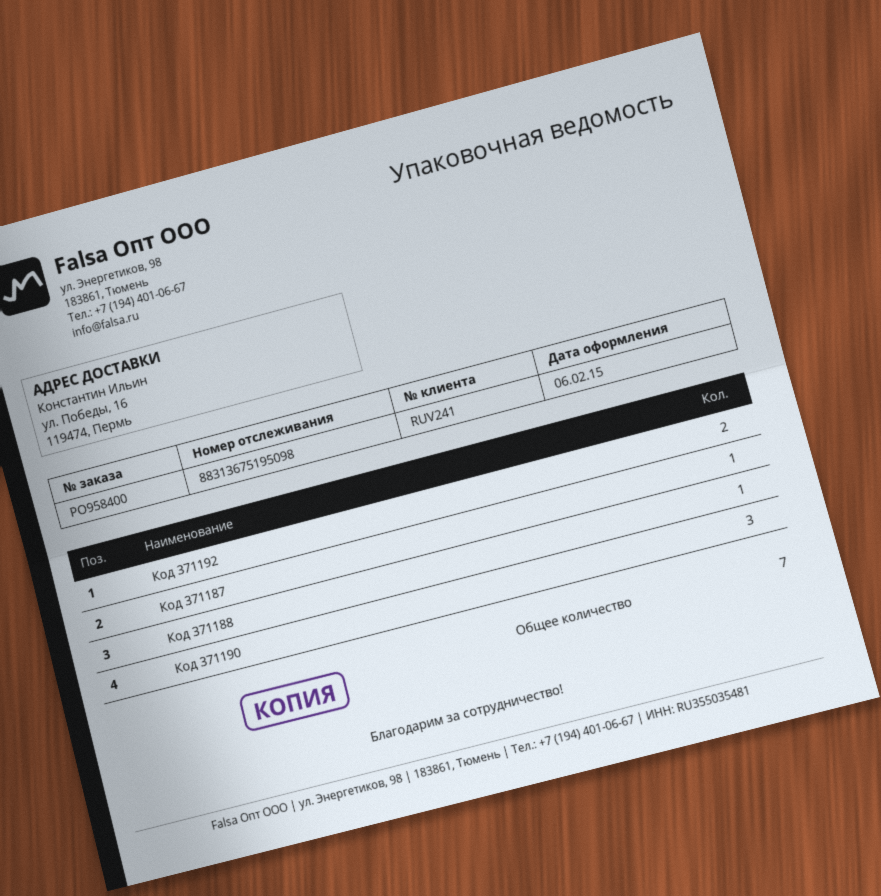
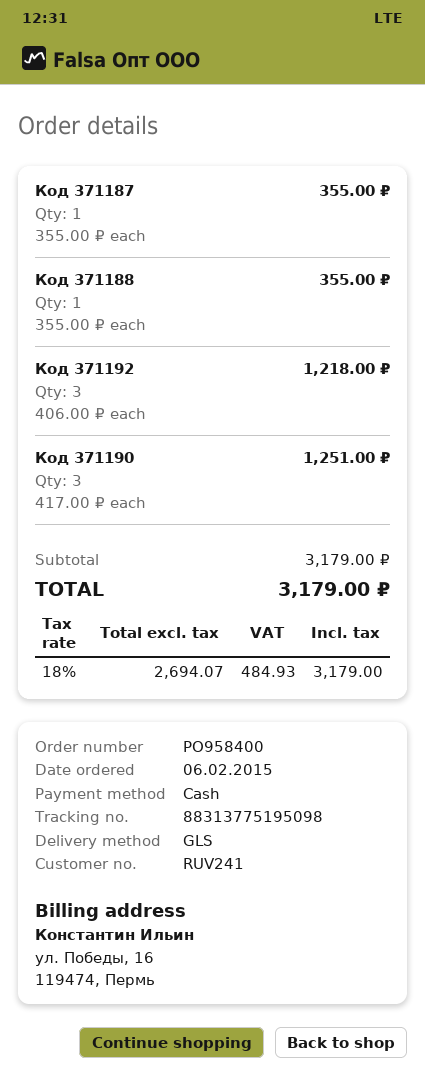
tracking number: 88313675195098 -> 88313775195098
Код 371192: 2 -> 3

